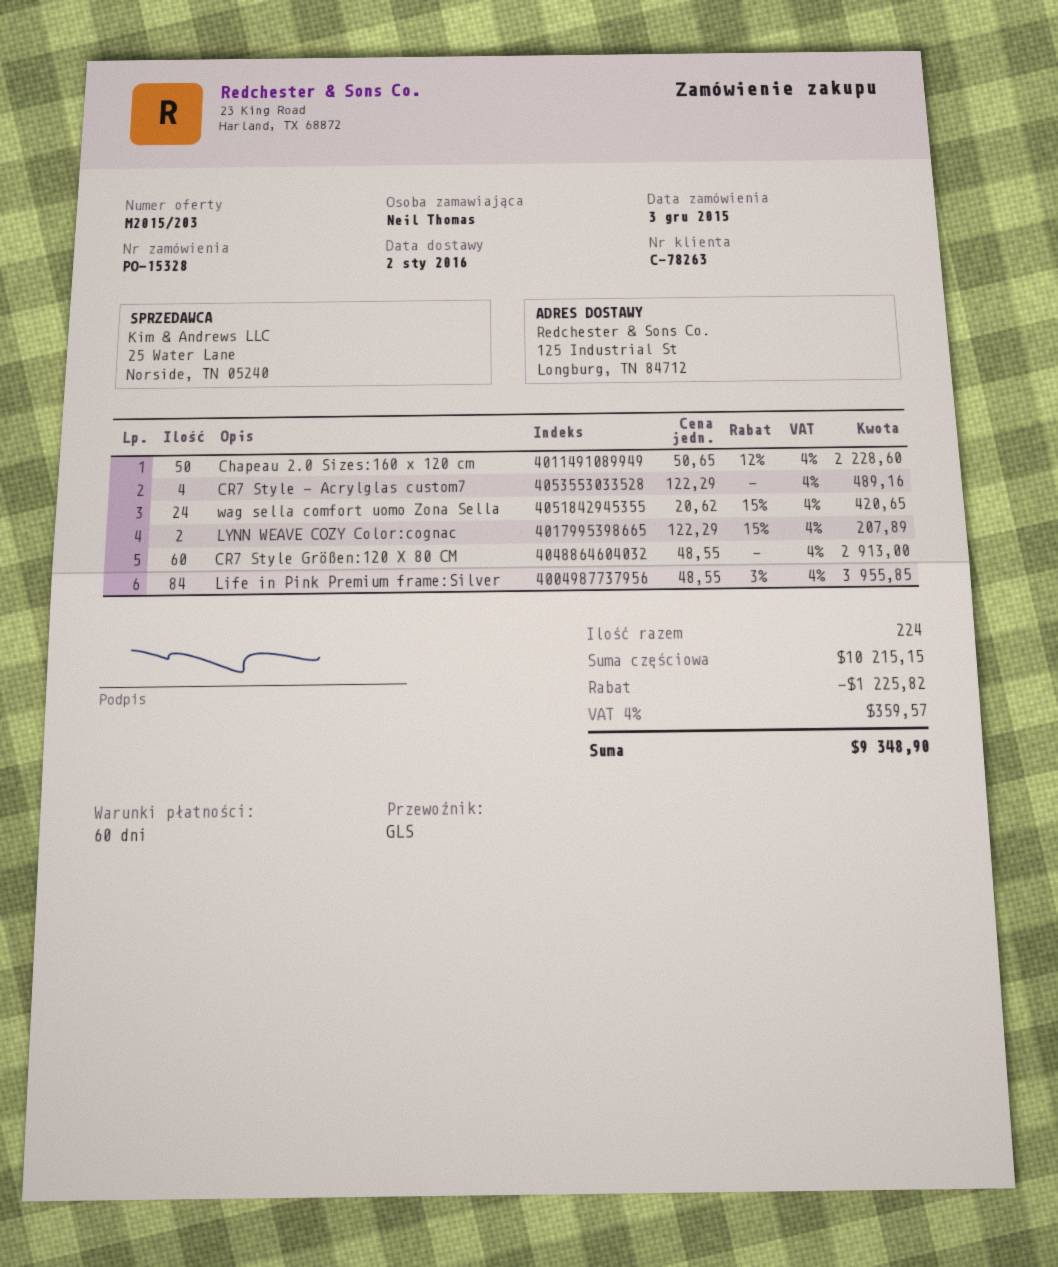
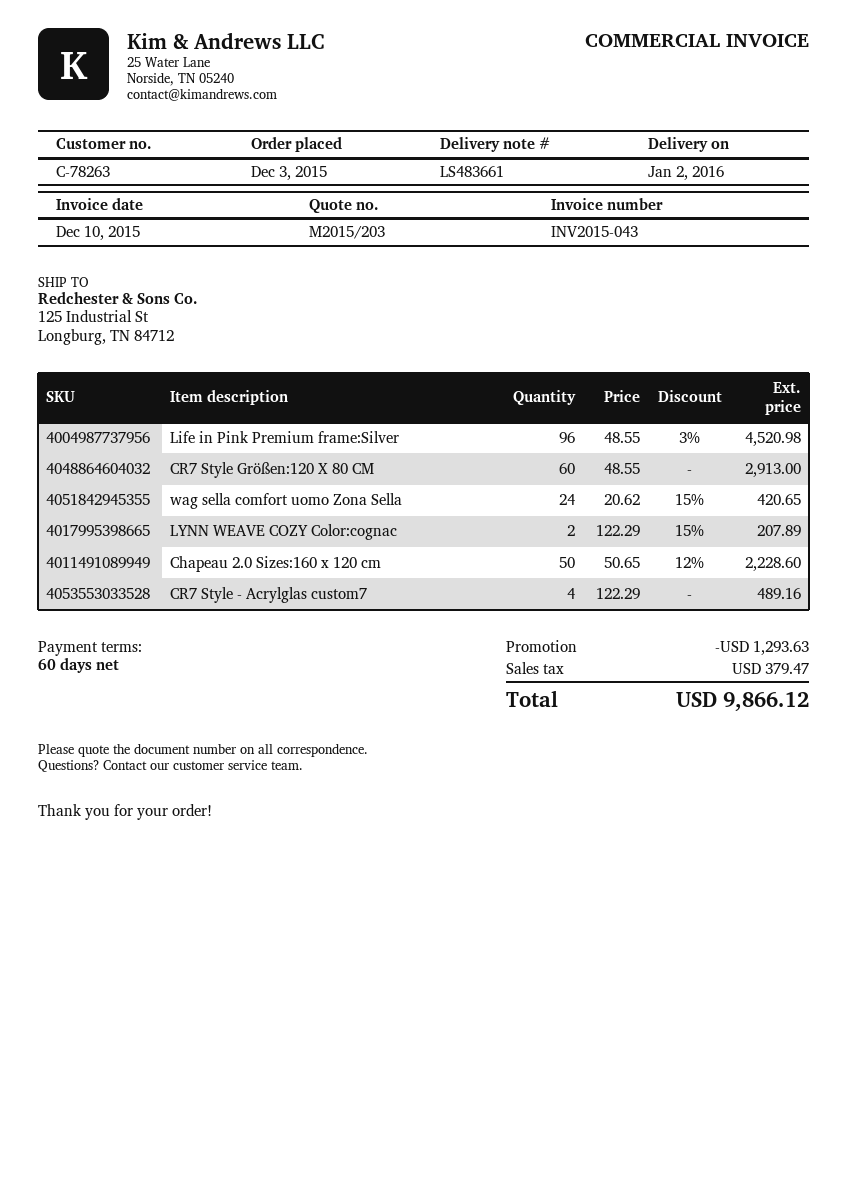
Life in Pink Premium frame:Silver: 84 x 48.55 - 3% = 3955.85 -> 96 x 48.55 - 3% = 4520.98
discount: 1225.82 -> 1293.63
tax: 359.57 -> 379.47
total: 9348.90 -> 9866.12

